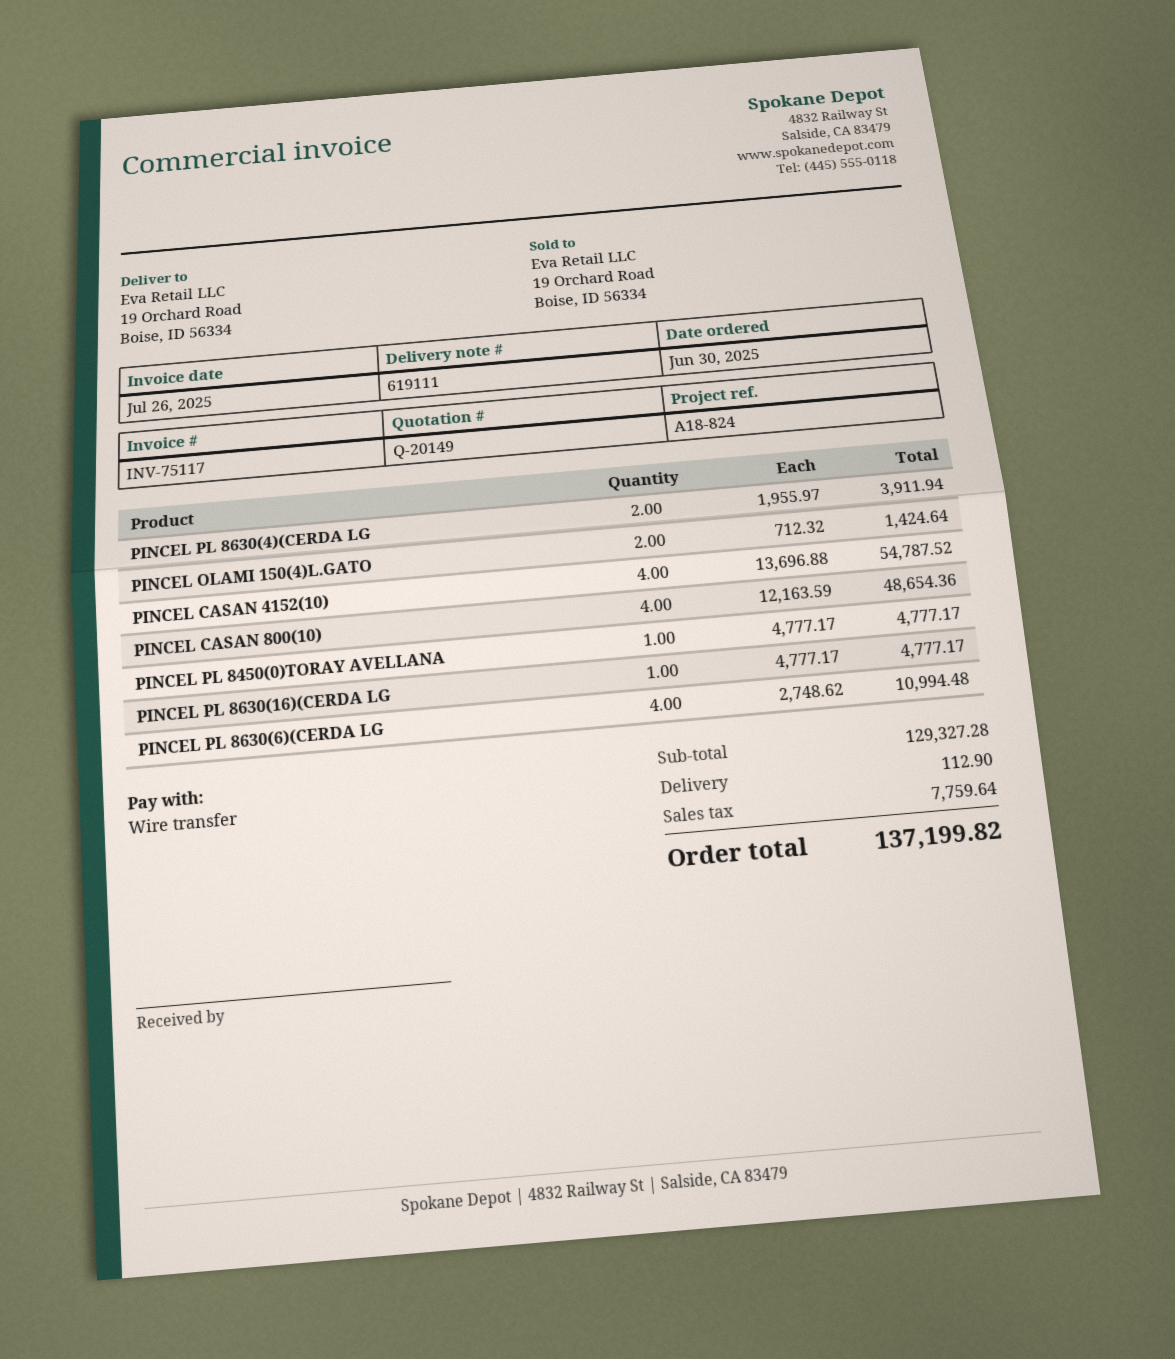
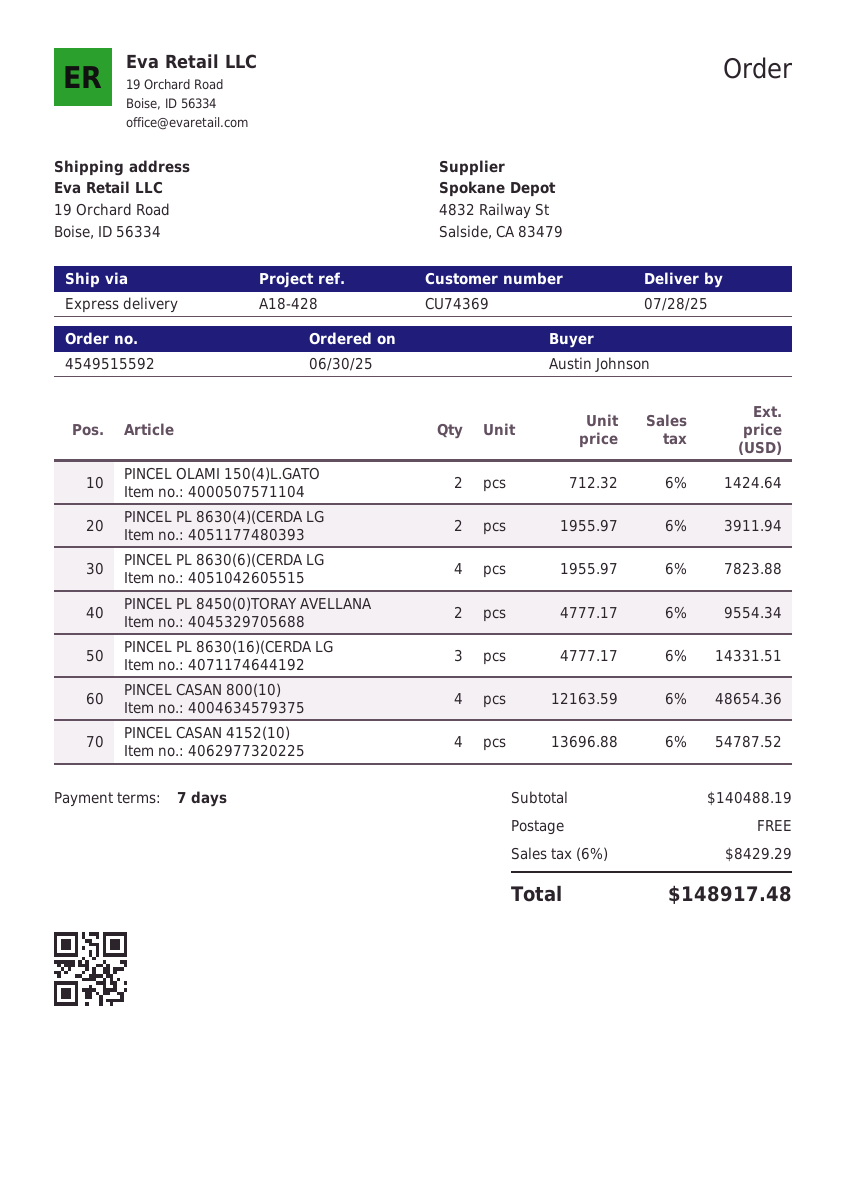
reference: A18-824 -> A18-428
PINCEL PL 8450(0)TORAY AVELLANA: 1 x 4777.17 = 4777.17 -> 2 x 4777.17 = 9554.34
PINCEL PL 8630(16)(CERDA LG: 1 x 4777.17 = 4777.17 -> 3 x 4777.17 = 14331.51
PINCEL PL 8630(6)(CERDA LG: 4 x 2748.62 = 10994.48 -> 4 x 1955.97 = 7823.88
subtotal: 129327.28 -> 140488.19
shipping: 112.90 -> 0.00
tax: 7759.64 -> 8429.29
total: 137199.82 -> 148917.48

